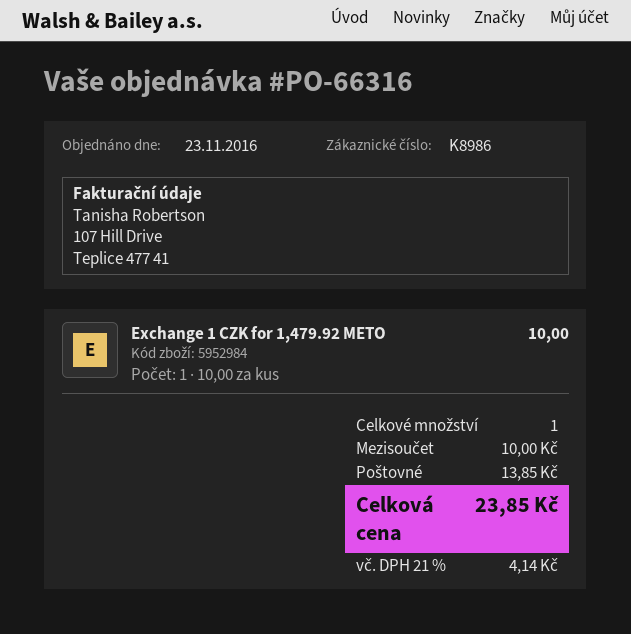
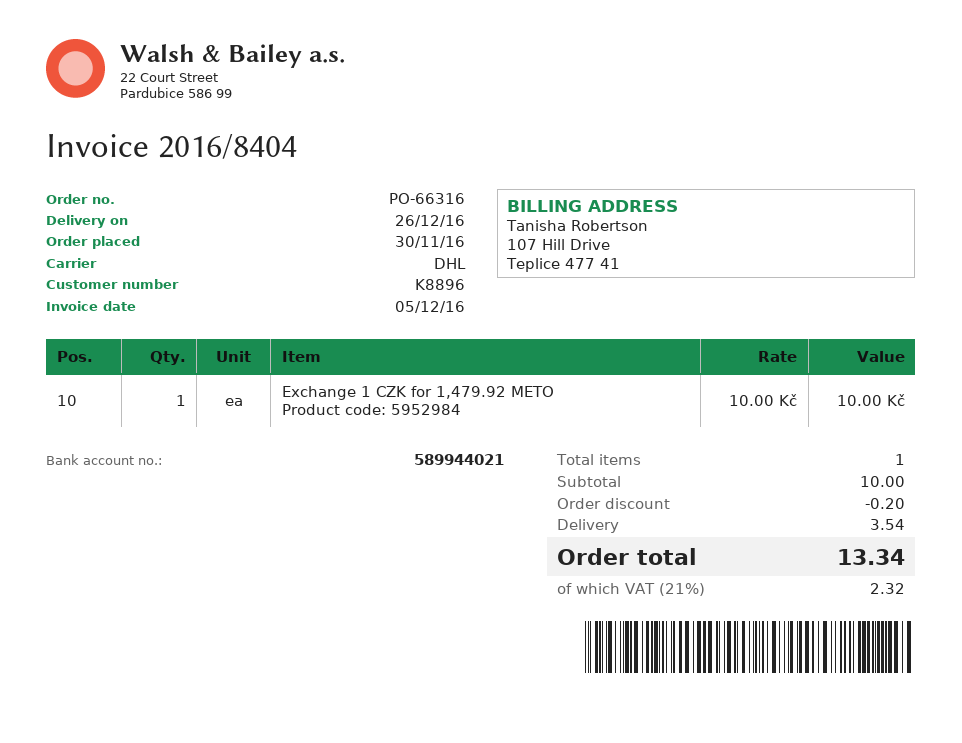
order date: 2016-11-23 -> 2016-11-30
customer number: K8986 -> K8896
discount: none -> 0.20
shipping: 13.85 -> 3.54
tax: 21% = 4.14 -> 21% = 2.32
total: 23.85 -> 13.34

